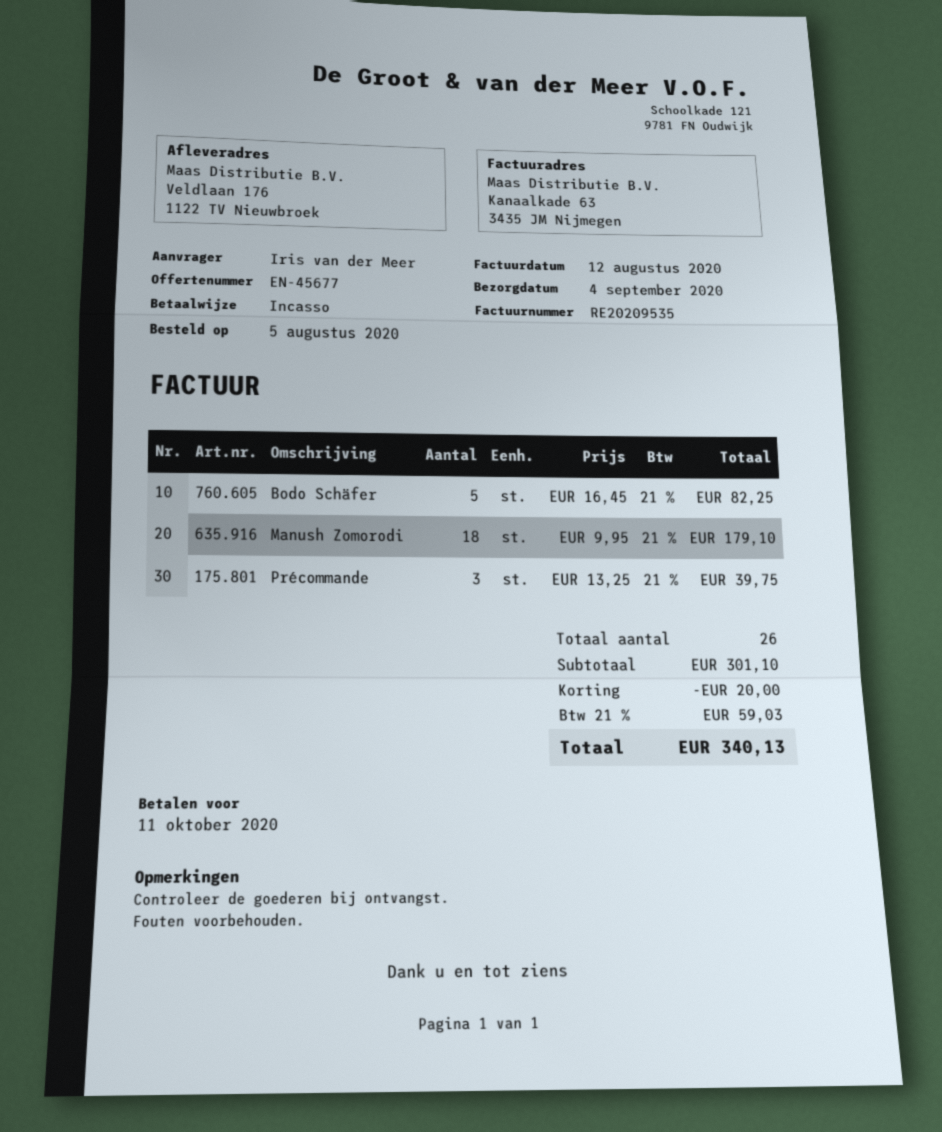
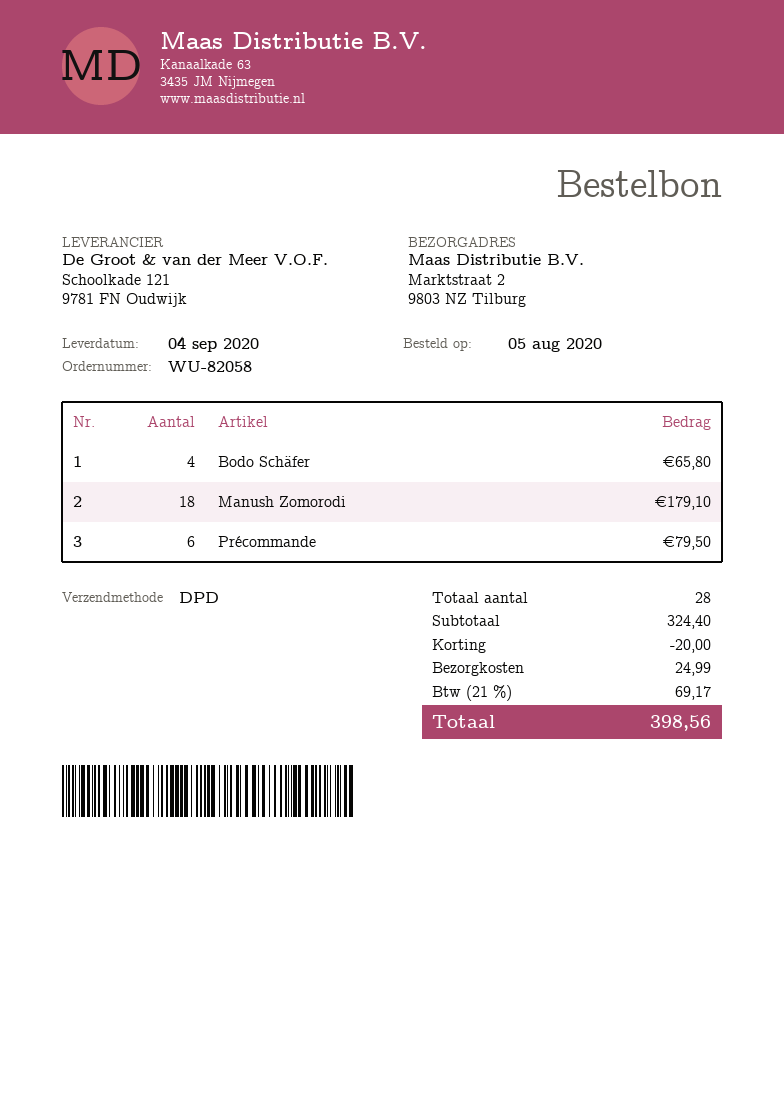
ship to: Veldlaan 176, 1122 TV Nieuwbroek -> Marktstraat 2, 9803 NZ Tilburg
Bodo Schäfer: 5 for 82.25 -> 4 for 65.80
Précommande: 3 for 39.75 -> 6 for 79.50
total quantity: 26 -> 28
subtotal: 301.10 -> 324.40
shipping: none -> 24.99
tax: 21% = 59.03 -> 21% = 69.17
total: 340.13 -> 398.56

